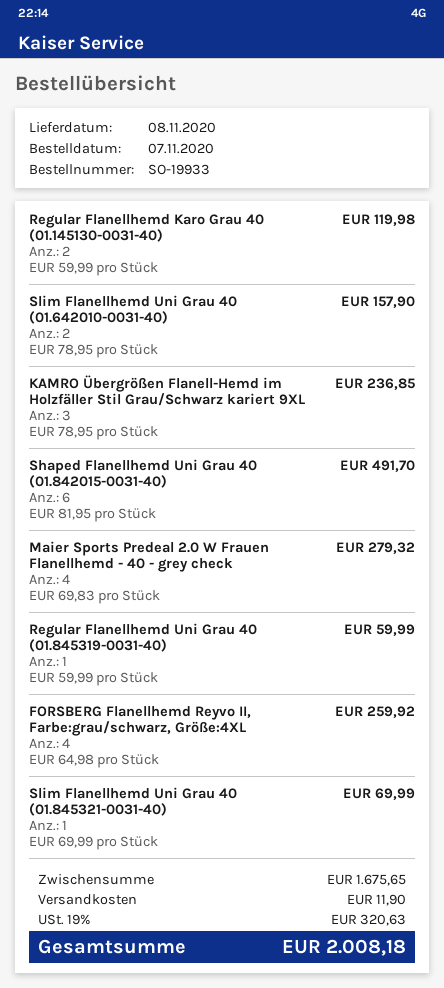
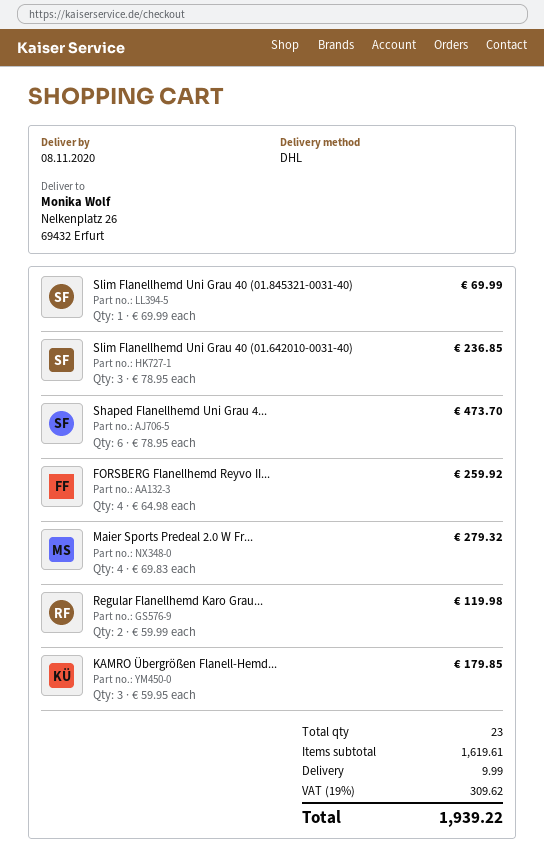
Slim Flanellhemd Uni Grau 40 (01.642010-0031-40): 2 x 78.95 = 157.90 -> 3 x 78.95 = 236.85
KAMRO Übergrößen Flanell-Hemd im Holzfäller Stil Grau/Schwarz kariert 9XL: 3 x 78.95 = 236.85 -> 3 x 59.95 = 179.85
Shaped Flanellhemd Uni Grau 40 (01.842015-0031-40): 6 x 81.95 = 491.70 -> 6 x 78.95 = 473.70
Regular Flanellhemd Uni Grau 40 (01.845319-0031-40): 1 x 59.99 = 59.99 -> none
subtotal: 1675.65 -> 1619.61
shipping: 11.90 -> 9.99
tax: 19% = 320.63 -> 19% = 309.62
total: 2008.18 -> 1939.22

